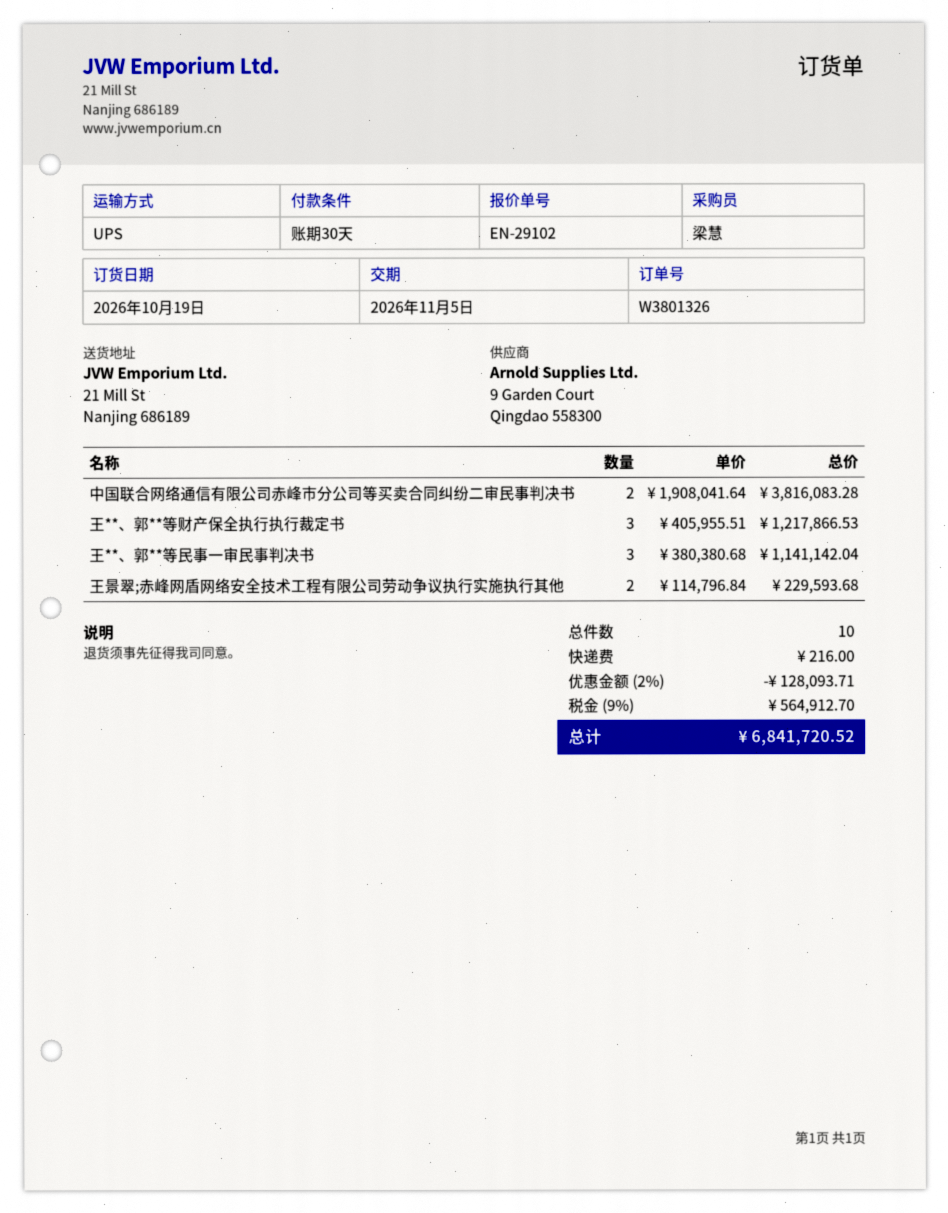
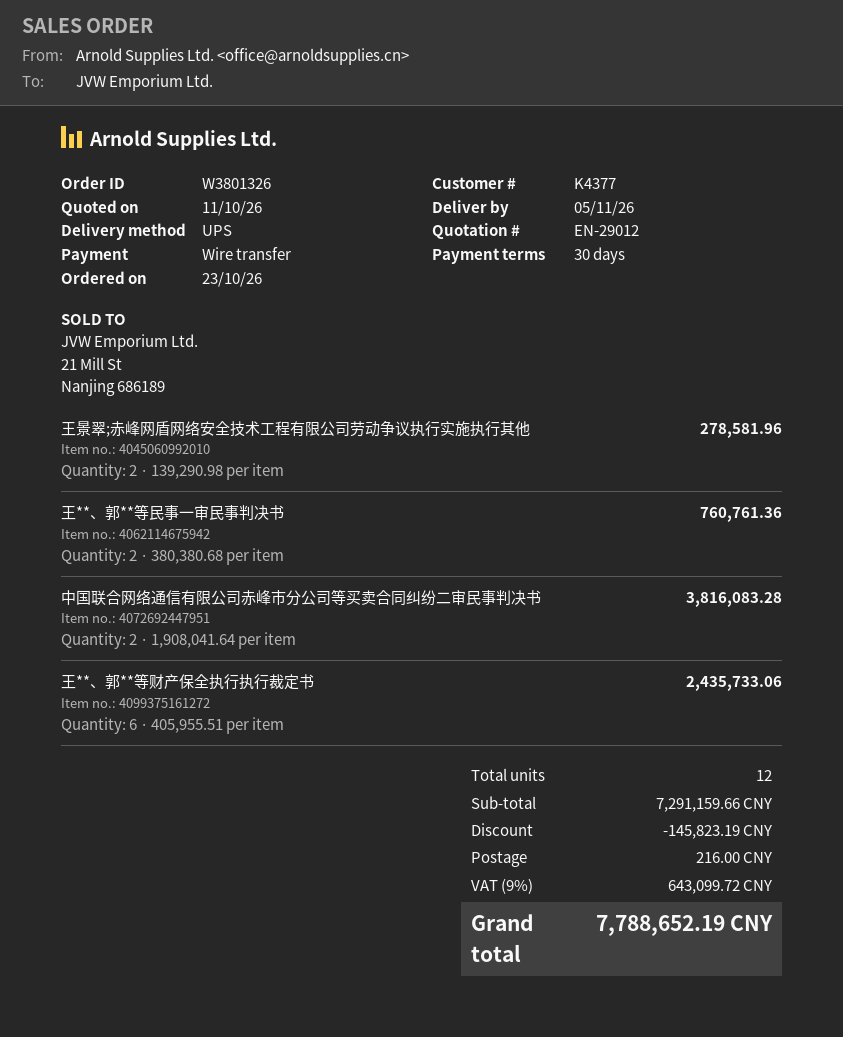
quote number: EN-29102 -> EN-29012
order date: 2026-10-19 -> 2026-10-23
王**、郭**等财产保全执行执行裁定书: 3 x 405955.51 = 1217866.53 -> 6 x 405955.51 = 2435733.06
王**、郭**等民事一审民事判决书: 3 x 380380.68 = 1141142.04 -> 2 x 380380.68 = 760761.36
王景翠;赤峰网盾网络安全技术工程有限公司劳动争议执行实施执行其他: 2 x 114796.84 = 229593.68 -> 2 x 139290.98 = 278581.96
total quantity: 10 -> 12
discount: 128093.71 -> 145823.19
tax: 9% = 564912.70 -> 9% = 643099.72
total: 6841720.52 -> 7788652.19

